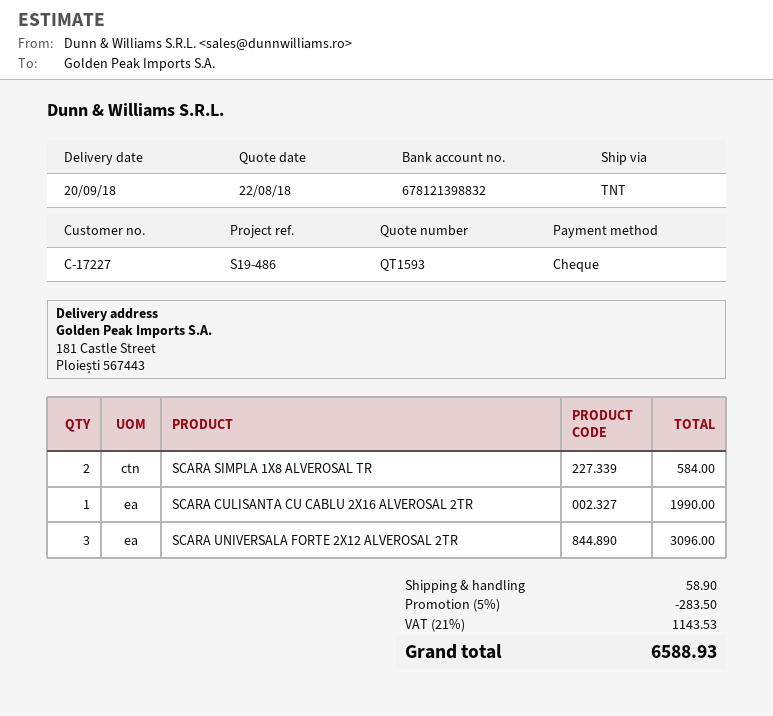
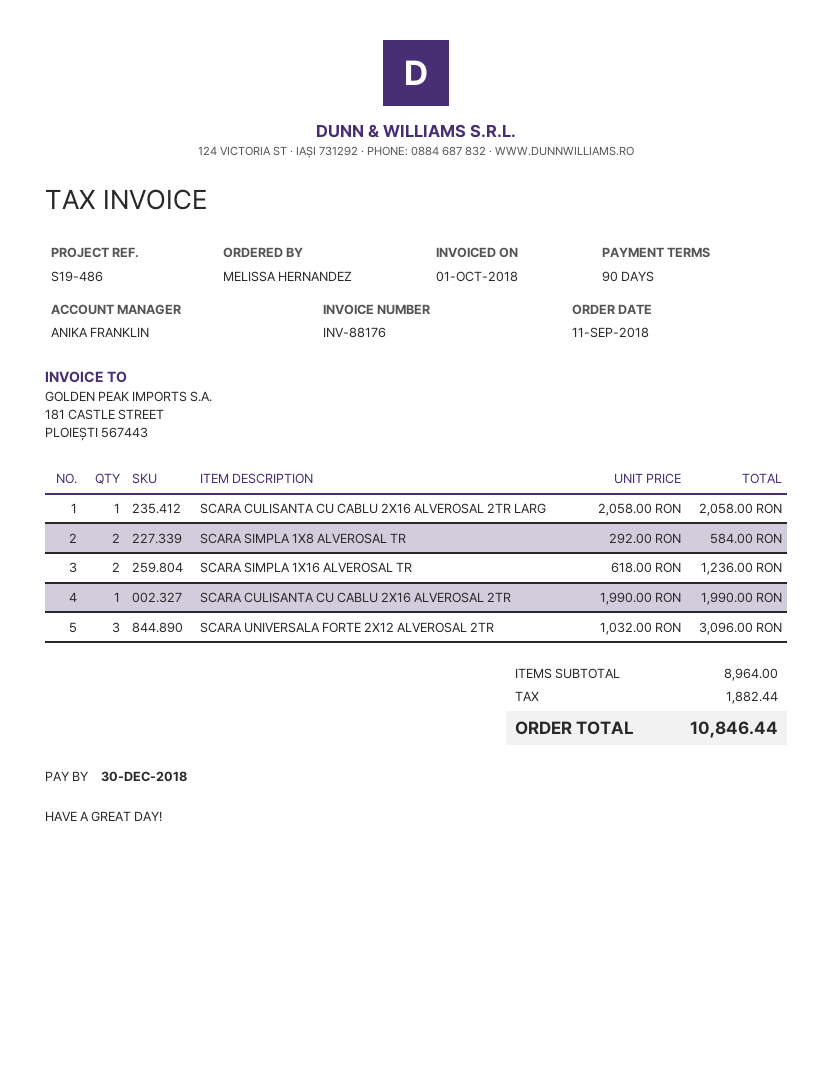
SCARA CULISANTA CU CABLU 2X16 ALVEROSAL 2TR LARG: none -> 1 for 2058.00
SCARA SIMPLA 1X16 ALVEROSAL TR: none -> 2 for 1236.00
discount: 5% = 283.50 -> none
shipping: 58.90 -> none
tax: 1143.53 -> 1882.44
total: 6588.93 -> 10846.44

